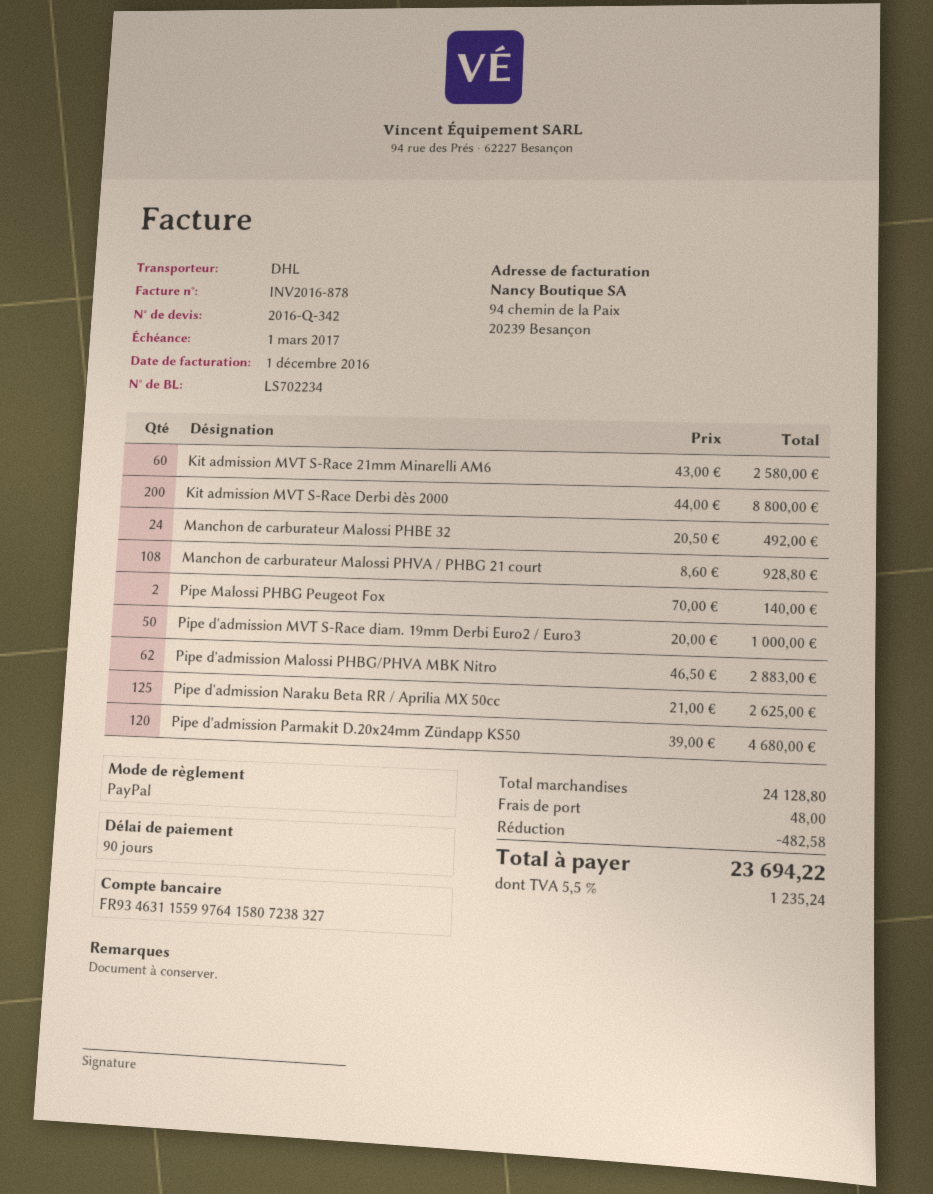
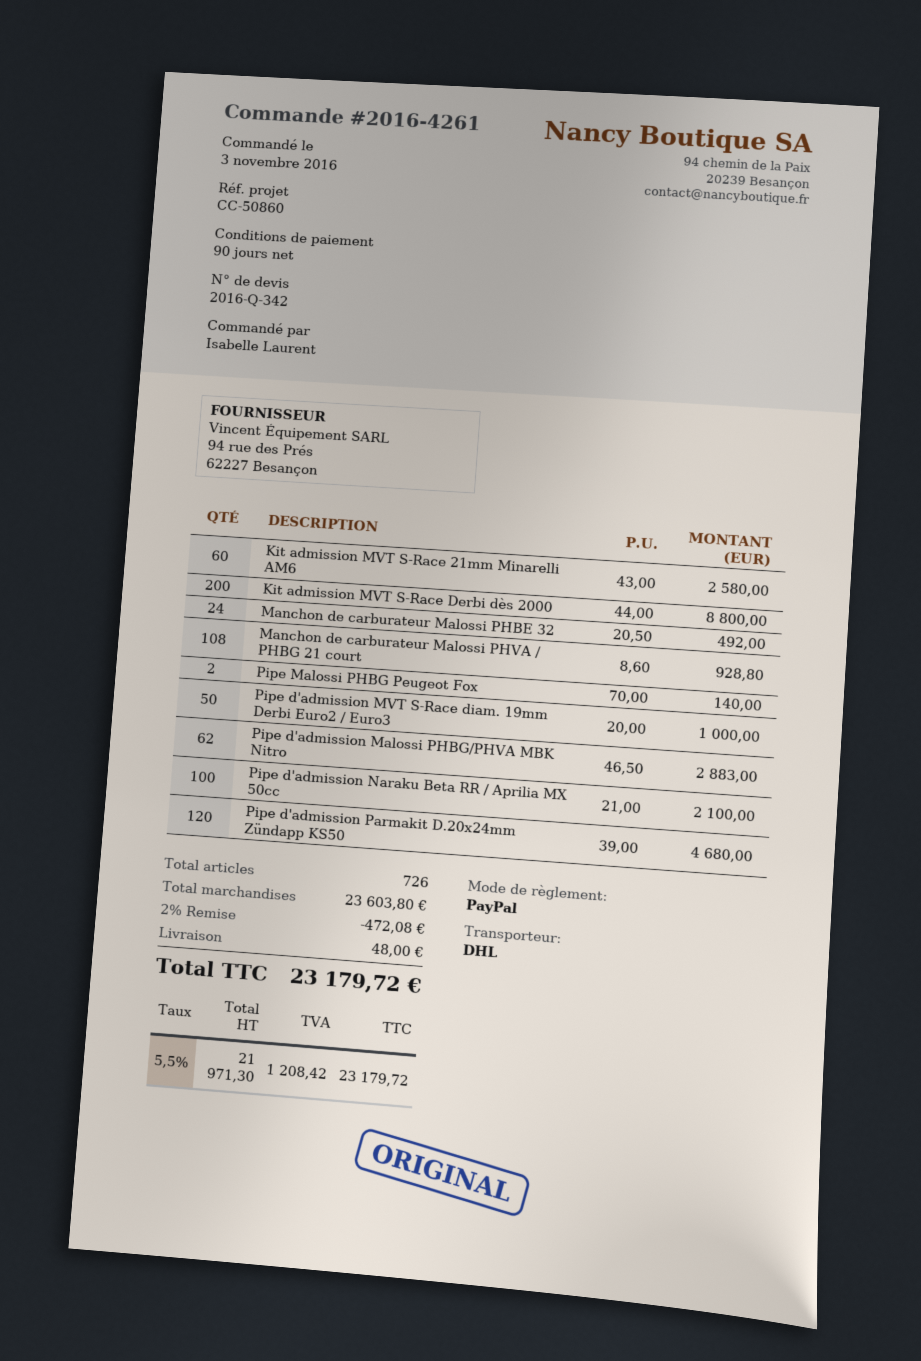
Pipe d'admission Naraku Beta RR / Aprilia MX 50cc: 125 x 21.00 = 2625.00 -> 100 x 21.00 = 2100.00
subtotal: 24128.80 -> 23603.80
discount: 482.58 -> 472.08
tax: 5.5% = 1235.24 -> 5.5% = 1208.42
total: 23694.22 -> 23179.72

